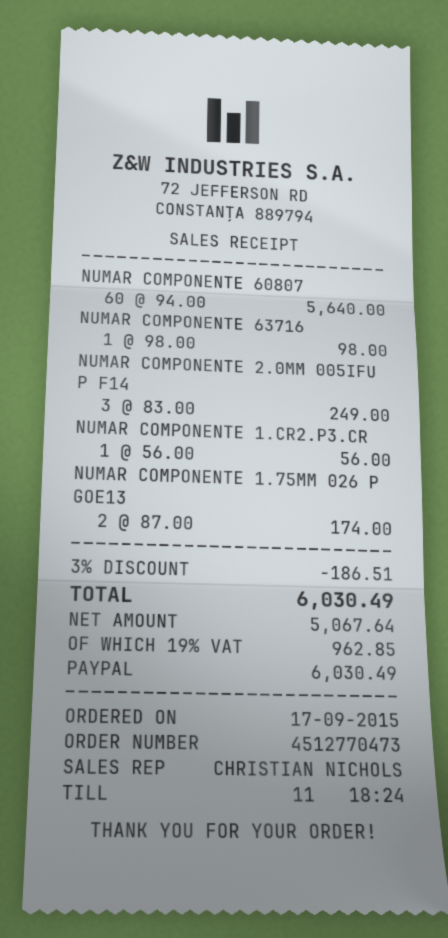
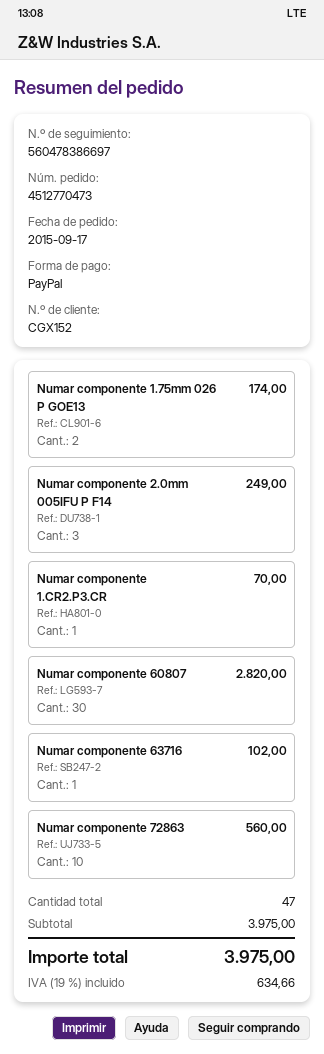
NUMAR COMPONENTE 60807: 60 for 5640.00 -> 30 for 2820.00
NUMAR COMPONENTE 63716: 1 for 98.00 -> 1 for 102.00
NUMAR COMPONENTE 1.CR2.P3.CR: 1 for 56.00 -> 1 for 70.00
Numar componente 72863: none -> 10 for 560.00
discount: 3% = 186.51 -> none
tax: 19% = 962.85 -> 19% = 634.66
total: 6030.49 -> 3975.00

